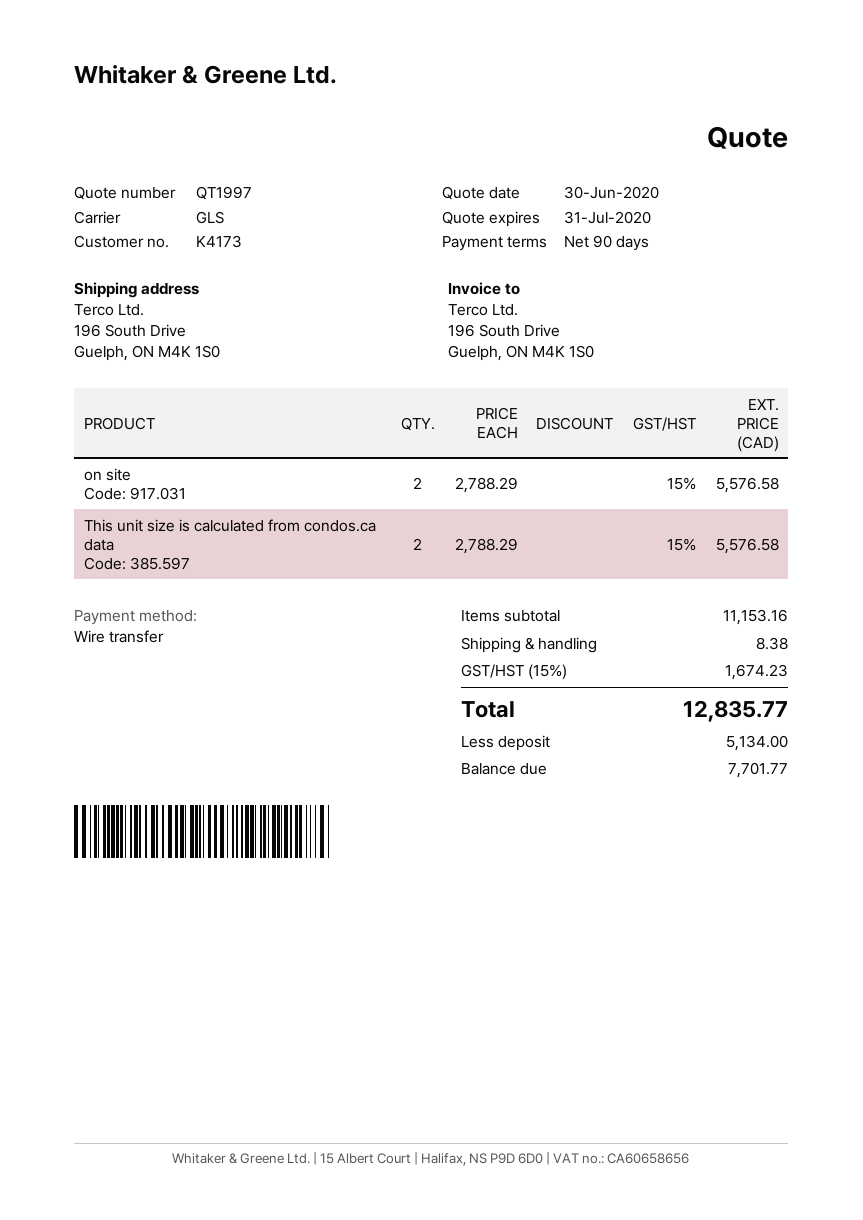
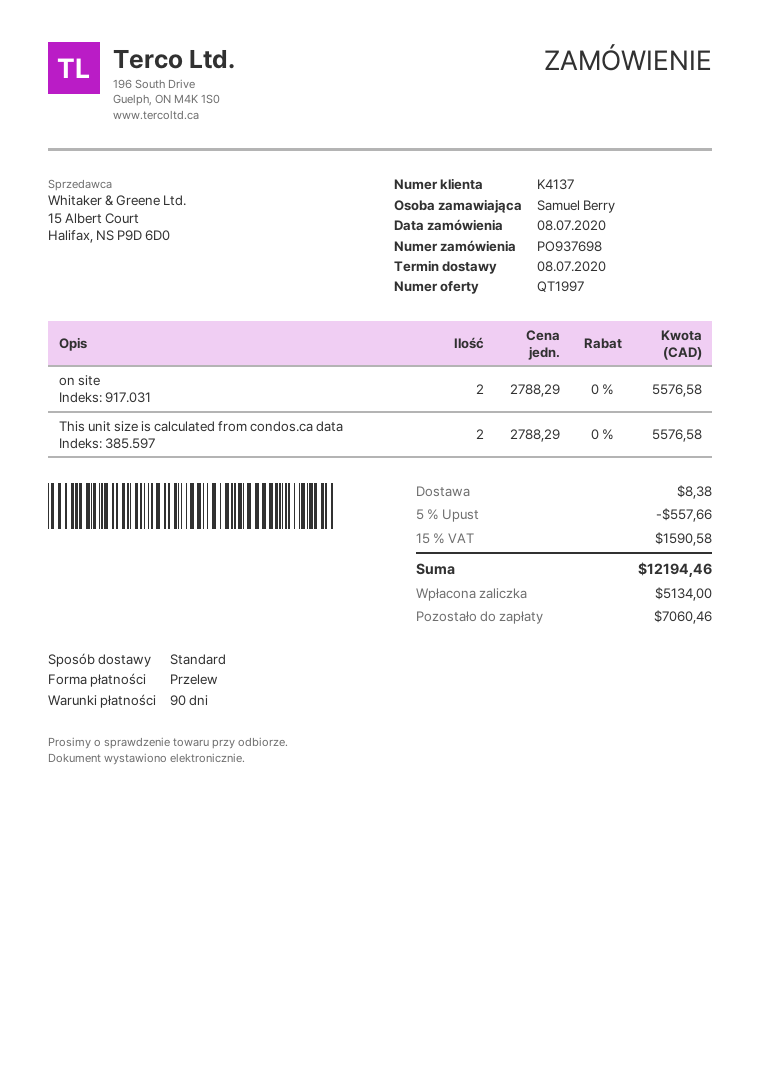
customer number: K4173 -> K4137
shipping method: GLS -> standard
discount: none -> 5% = 557.66
tax: 15% = 1674.23 -> 15% = 1590.58
total: 12835.77 -> 12194.46
balance: 7701.77 -> 7060.46

